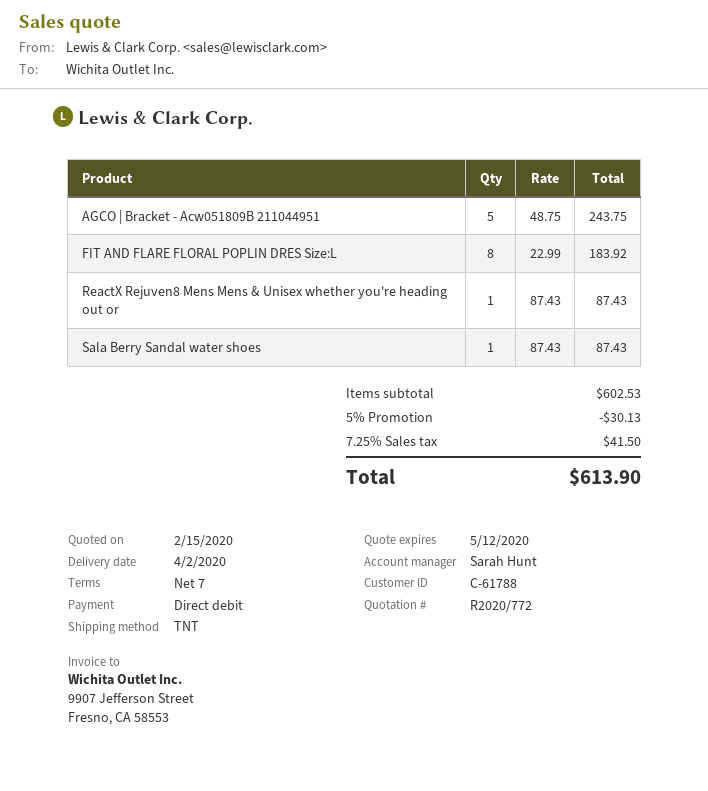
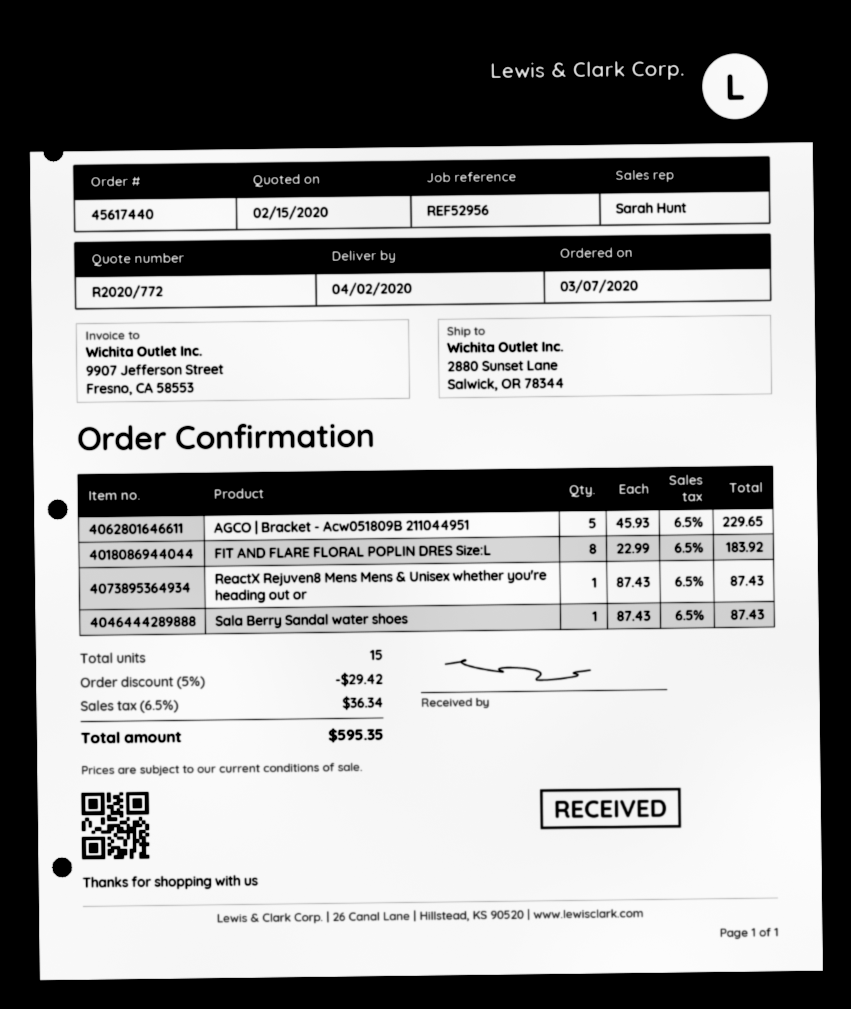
AGCO | Bracket - Acw051809B 211044951: 5 x 48.75 = 243.75 -> 5 x 45.93 = 229.65
discount: 5% = 30.13 -> 5% = 29.42
tax: 7.25% = 41.50 -> 6.5% = 36.34
total: 613.90 -> 595.35

